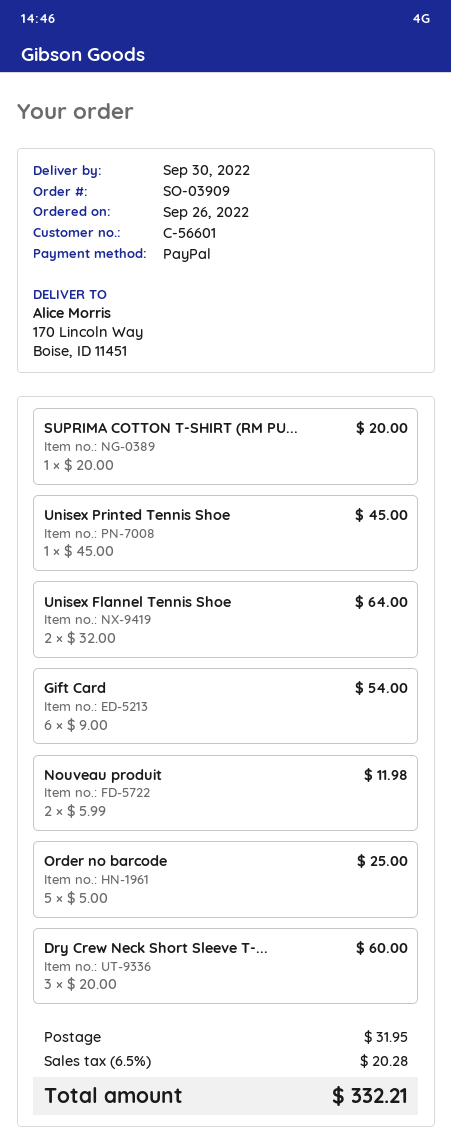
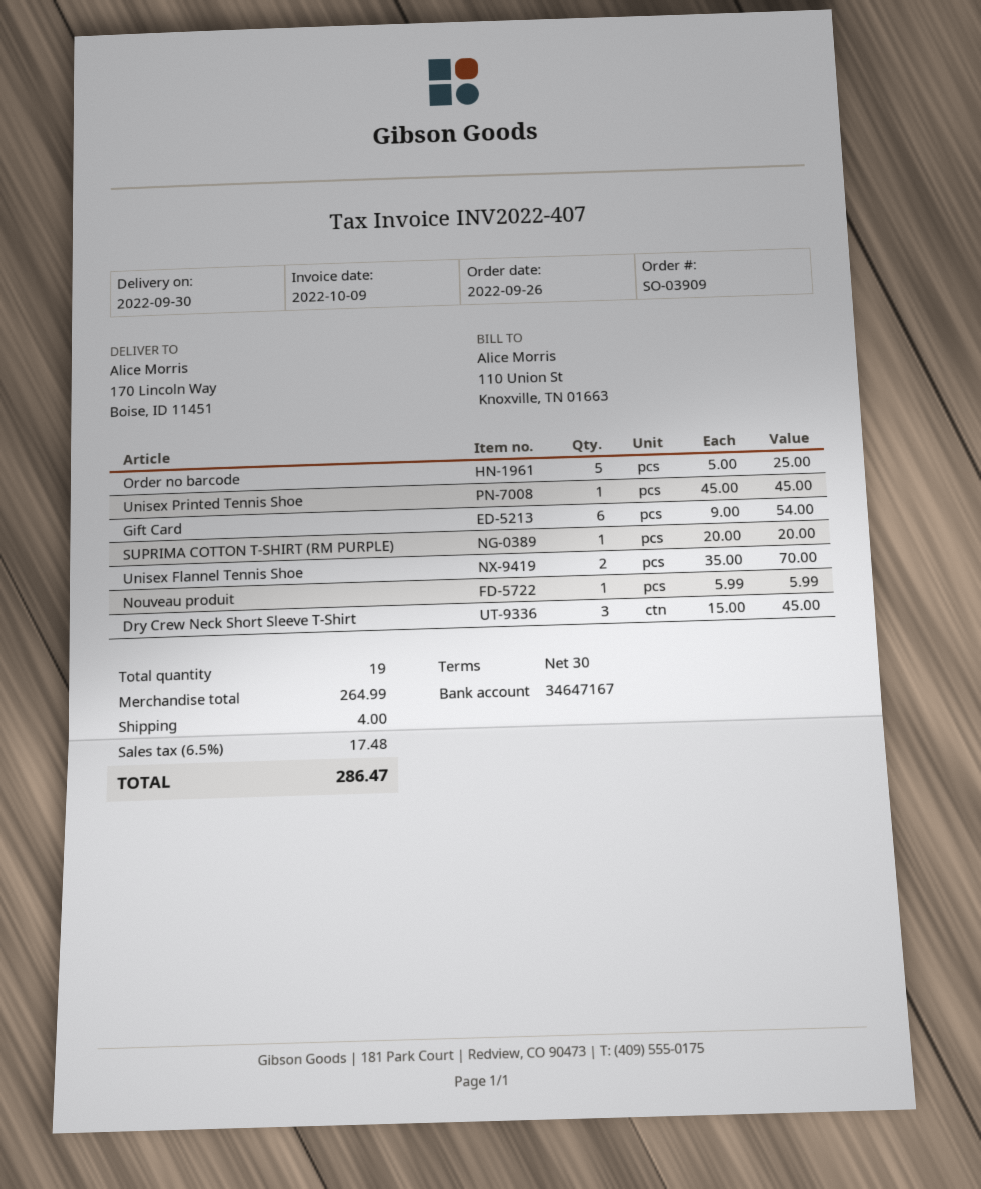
Unisex Flannel Tennis Shoe: 2 x 32.00 = 64.00 -> 2 x 35.00 = 70.00
Nouveau produit: 2 x 5.99 = 11.98 -> 1 x 5.99 = 5.99
Dry Crew Neck Short Sleeve T-...: 3 x 20.00 = 60.00 -> 3 x 15.00 = 45.00
shipping: 31.95 -> 4.00
tax: 6.5% = 20.28 -> 6.5% = 17.48
total: 332.21 -> 286.47

